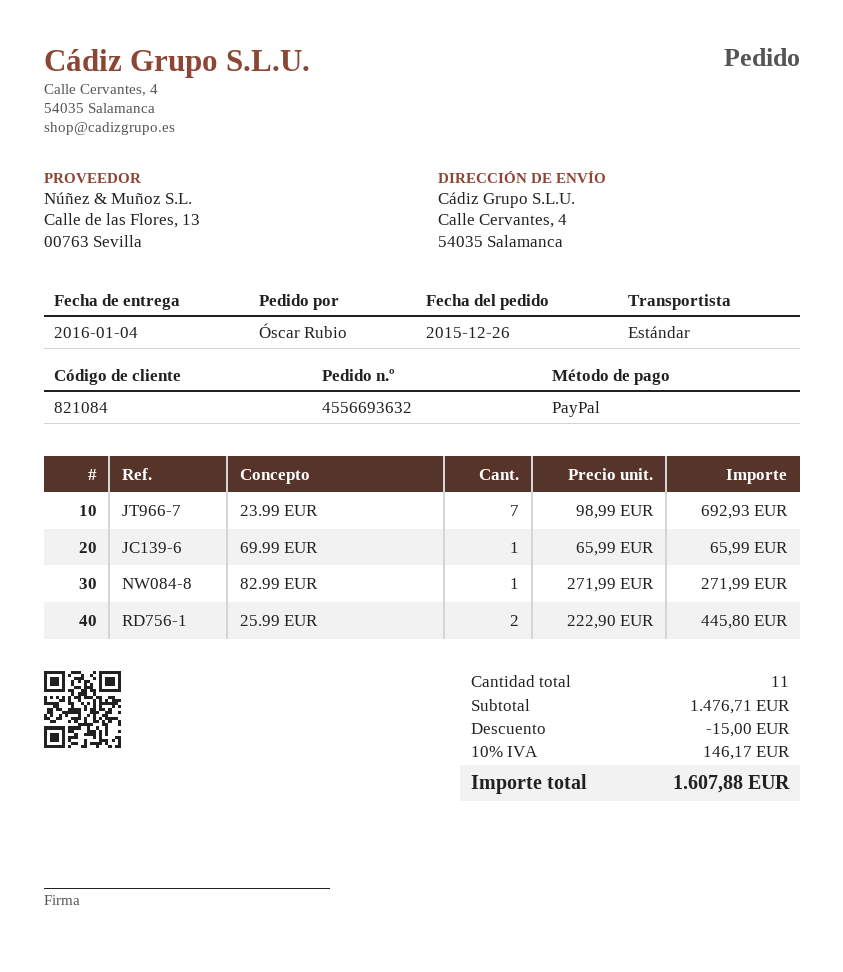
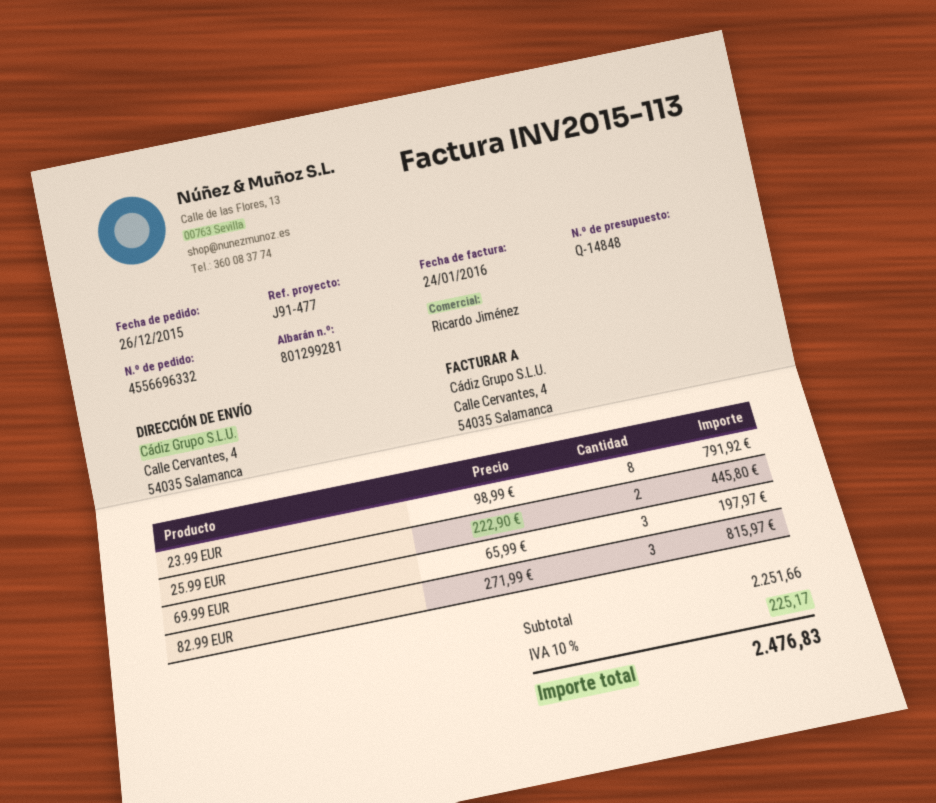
order number: 4556693632 -> 4556696332
23.99 EUR: 7 x 98.99 = 692.93 -> 8 x 98.99 = 791.92
69.99 EUR: 1 x 65.99 = 65.99 -> 3 x 65.99 = 197.97
82.99 EUR: 1 x 271.99 = 271.99 -> 3 x 271.99 = 815.97
subtotal: 1476.71 -> 2251.66
discount: 15.00 -> none
tax: 10% = 146.17 -> 10% = 225.17
total: 1607.88 -> 2476.83

